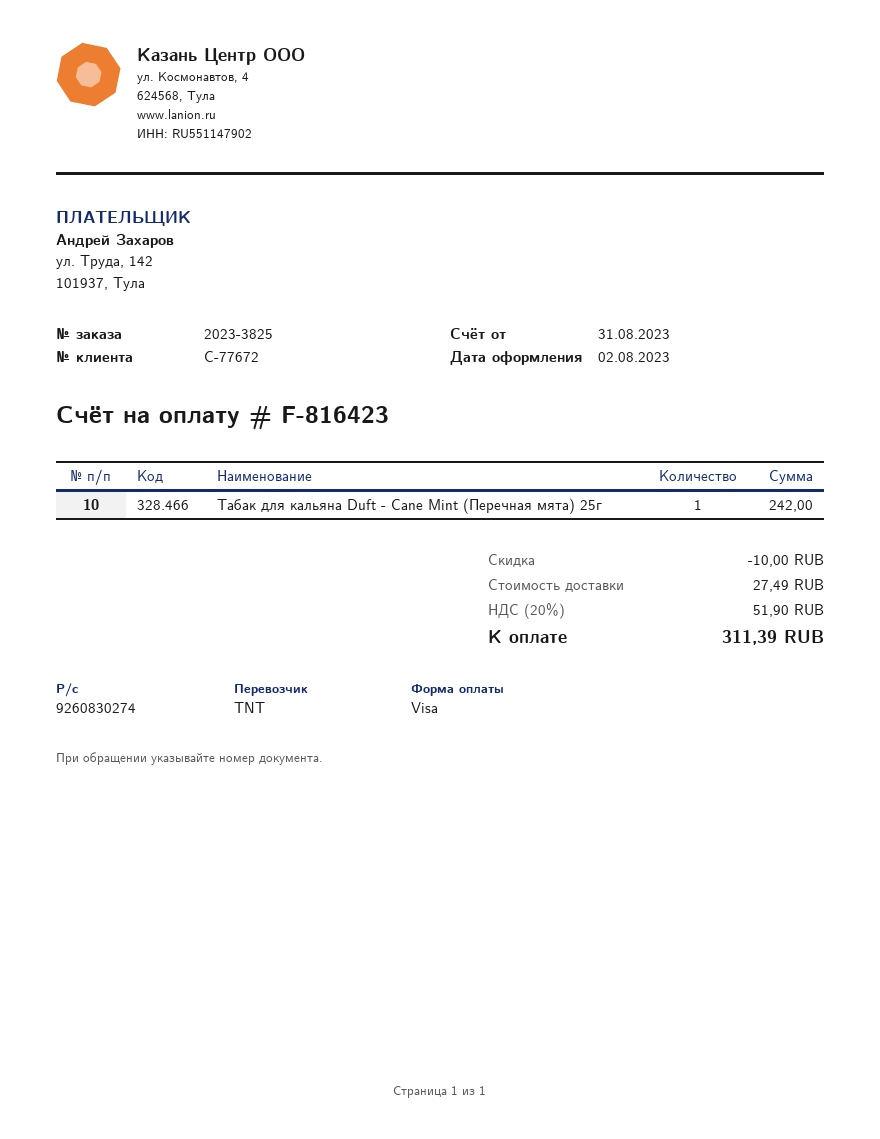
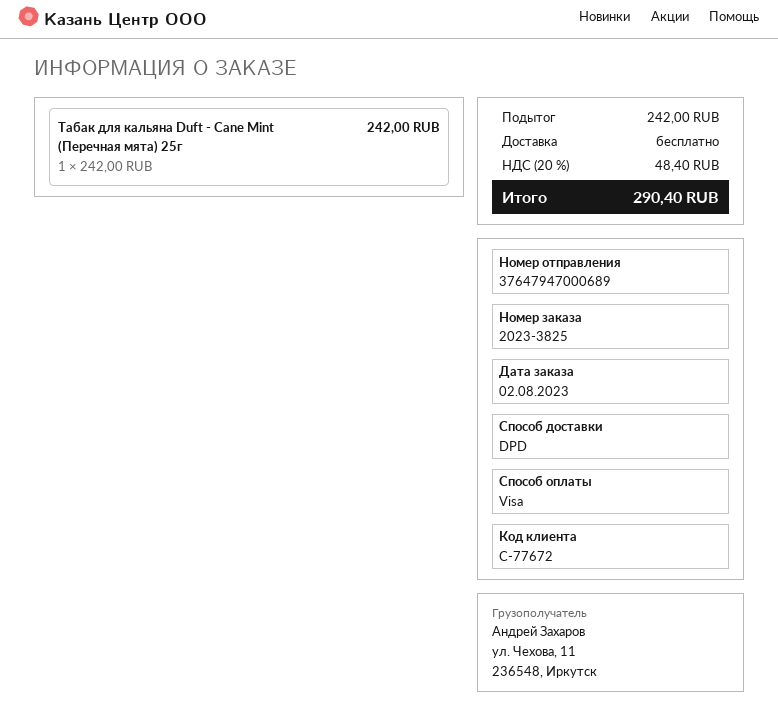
shipping method: TNT -> DPD
discount: 10.00 -> none
shipping: 27.49 -> 0.00
tax: 20% = 51.90 -> 20% = 48.40
total: 311.39 -> 290.40

